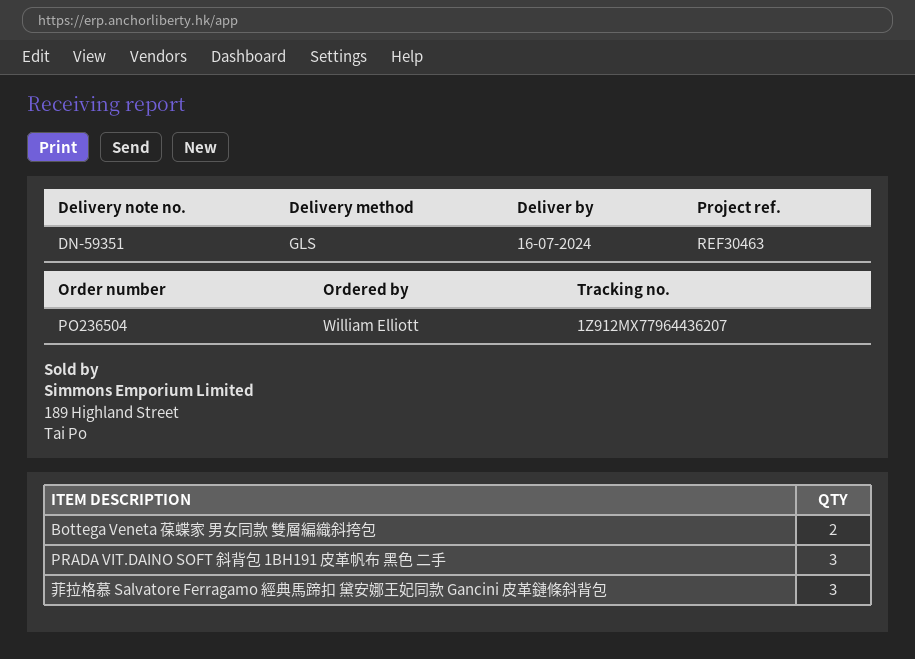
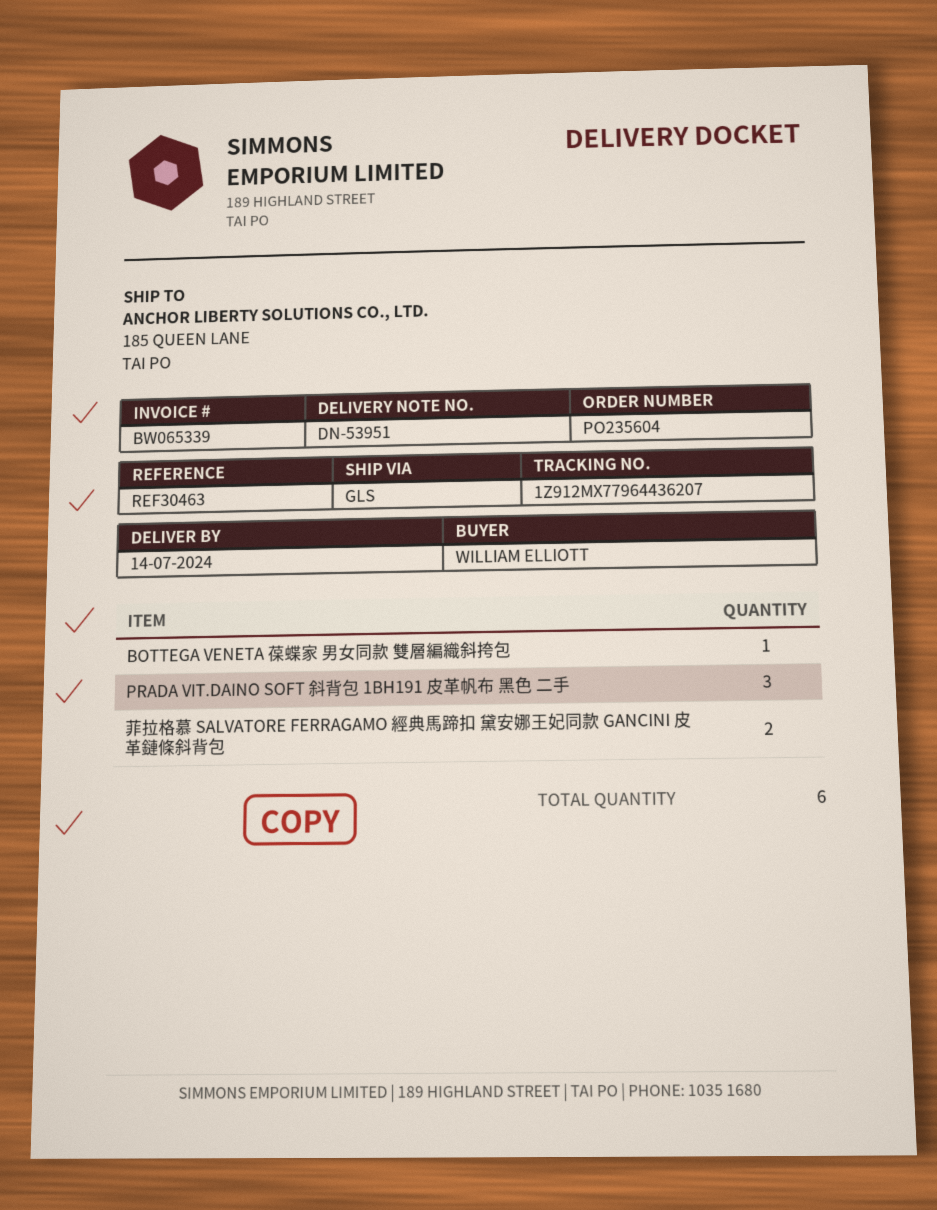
order number: PO236504 -> PO235604
delivery note number: DN-59351 -> DN-53951
delivery date: 2024-07-16 -> 2024-07-14
Bottega Veneta 葆蝶家 男女同款 雙層編織斜挎包: 2 -> 1
菲拉格慕 Salvatore Ferragamo 經典馬蹄扣 黛安娜王妃同款 Gancini 皮革鏈條斜背包: 3 -> 2

